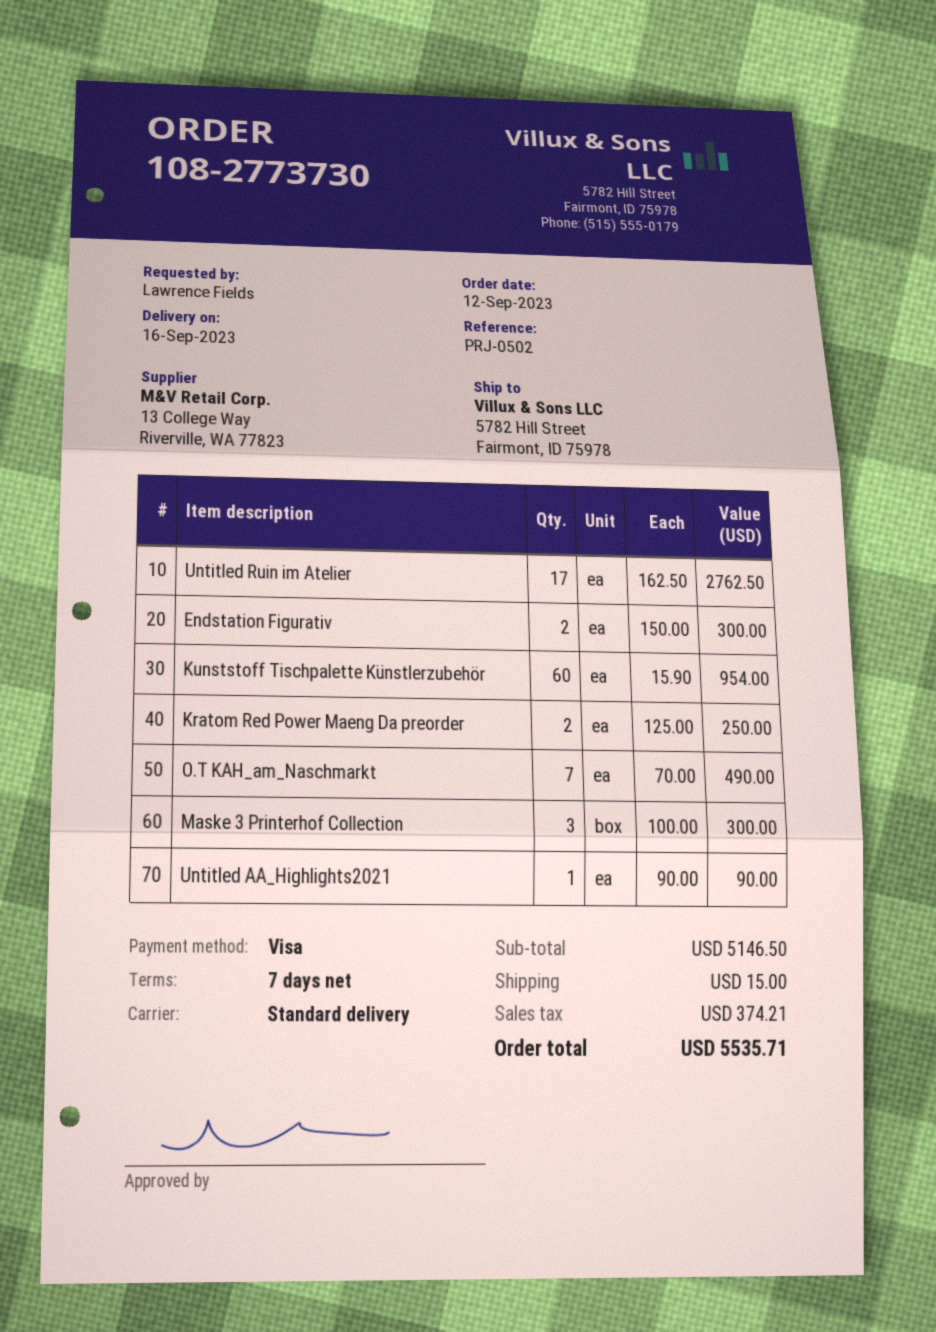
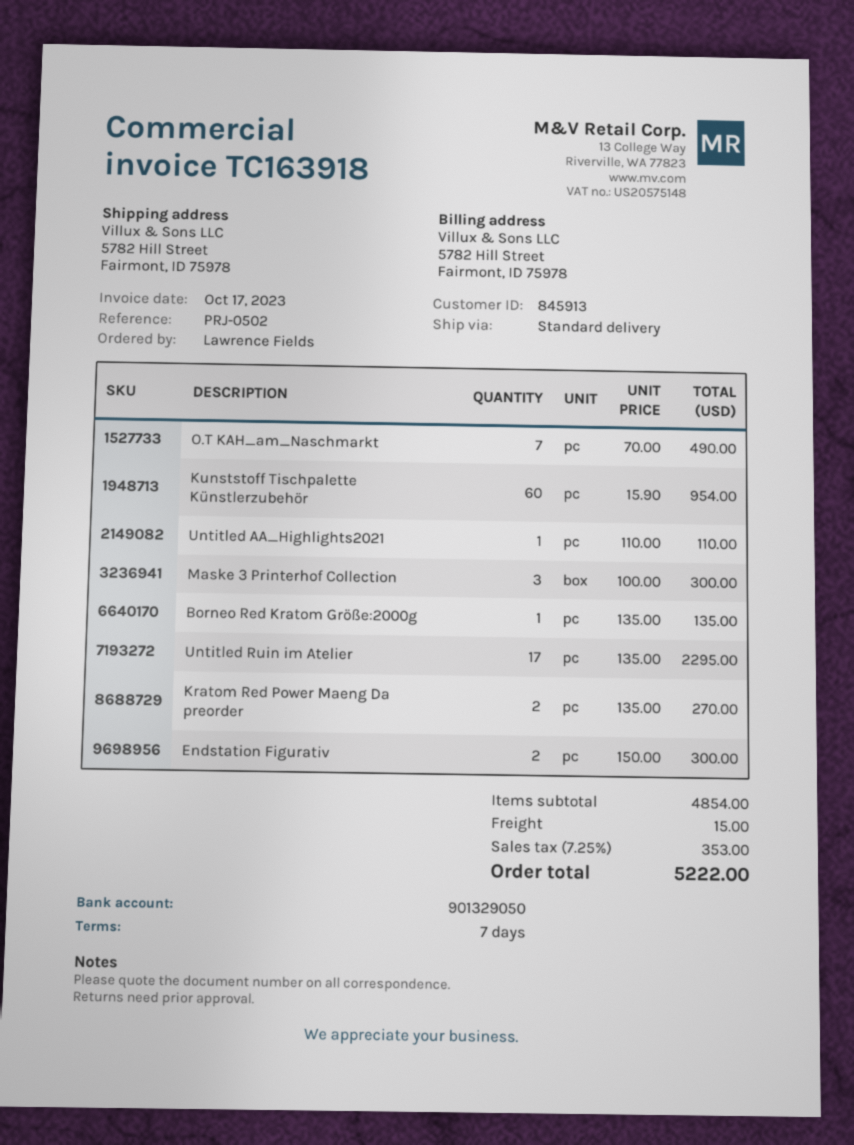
Untitled Ruin im Atelier: 17 x 162.50 = 2762.50 -> 17 x 135.00 = 2295.00
Kratom Red Power Maeng Da preorder: 2 x 125.00 = 250.00 -> 2 x 135.00 = 270.00
Untitled AA_Highlights2021: 1 x 90.00 = 90.00 -> 1 x 110.00 = 110.00
Borneo Red Kratom Größe:2000g: none -> 1 x 135.00 = 135.00
subtotal: 5146.50 -> 4854.00
tax: 374.21 -> 353.00
total: 5535.71 -> 5222.00

